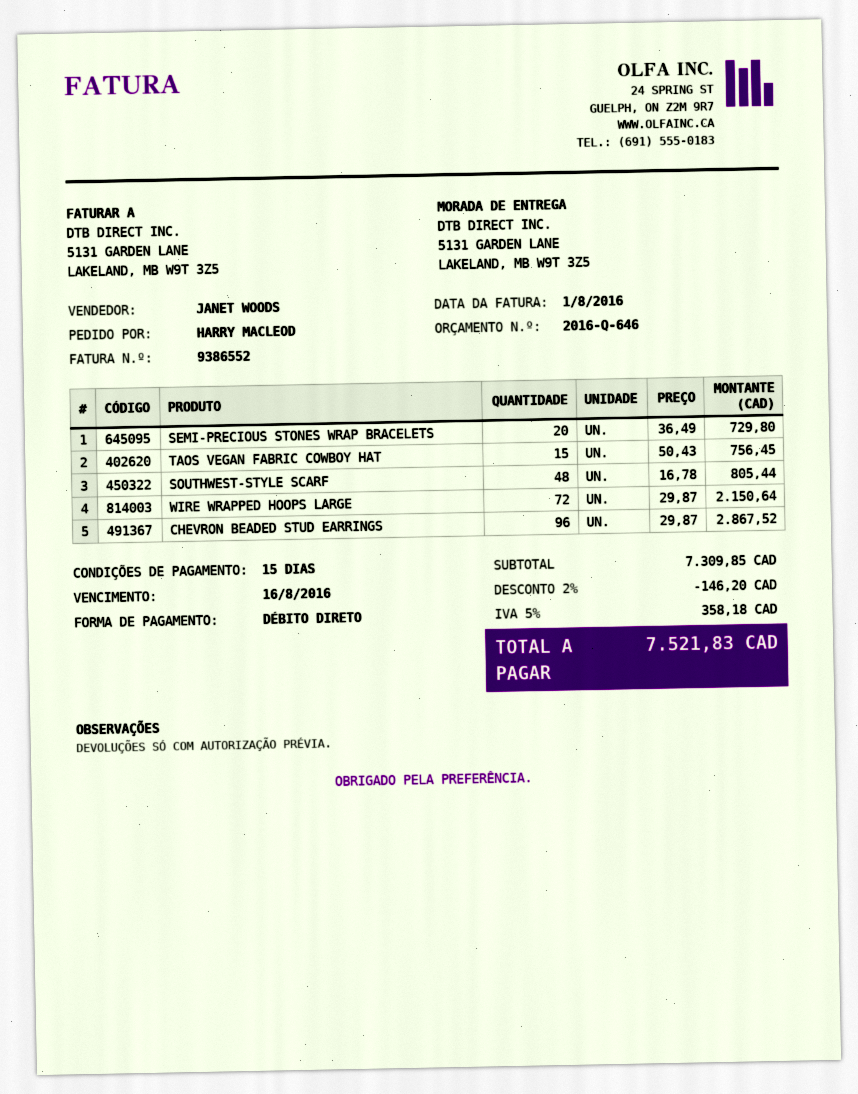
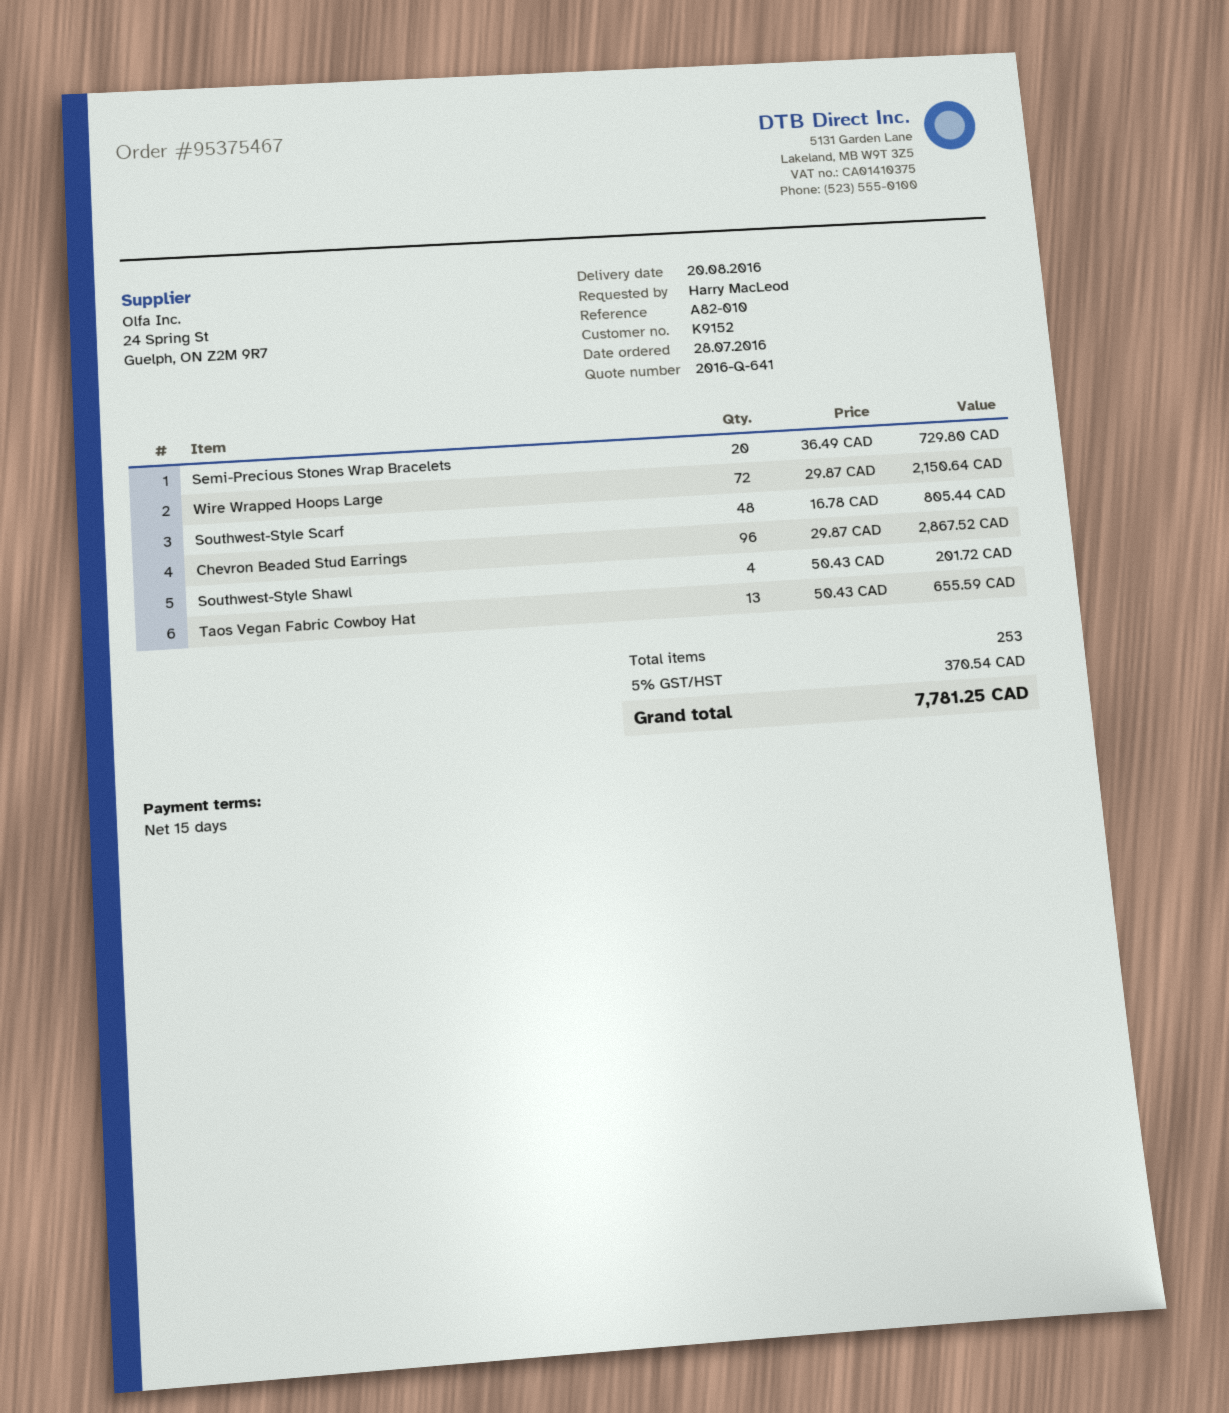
quote number: 2016-Q-646 -> 2016-Q-641
TAOS VEGAN FABRIC COWBOY HAT: 15 x 50.43 = 756.45 -> 13 x 50.43 = 655.59
Southwest-Style Shawl: none -> 4 x 50.43 = 201.72
discount: 2% = 146.20 -> none
tax: 5% = 358.18 -> 5% = 370.54
total: 7521.83 -> 7781.25

